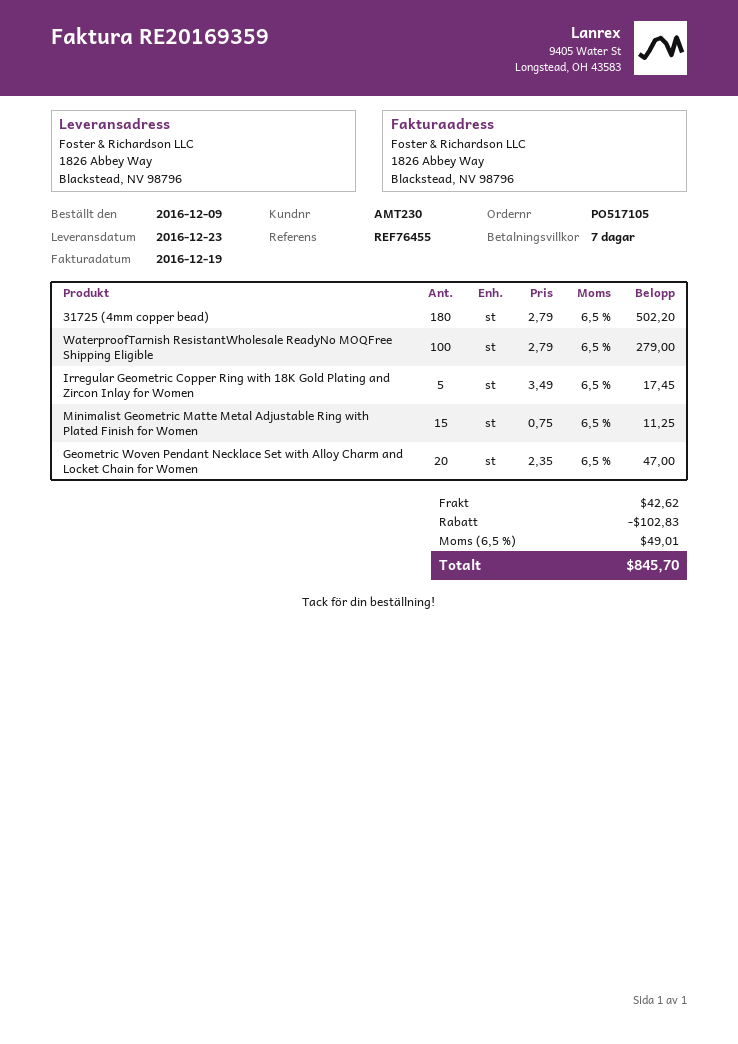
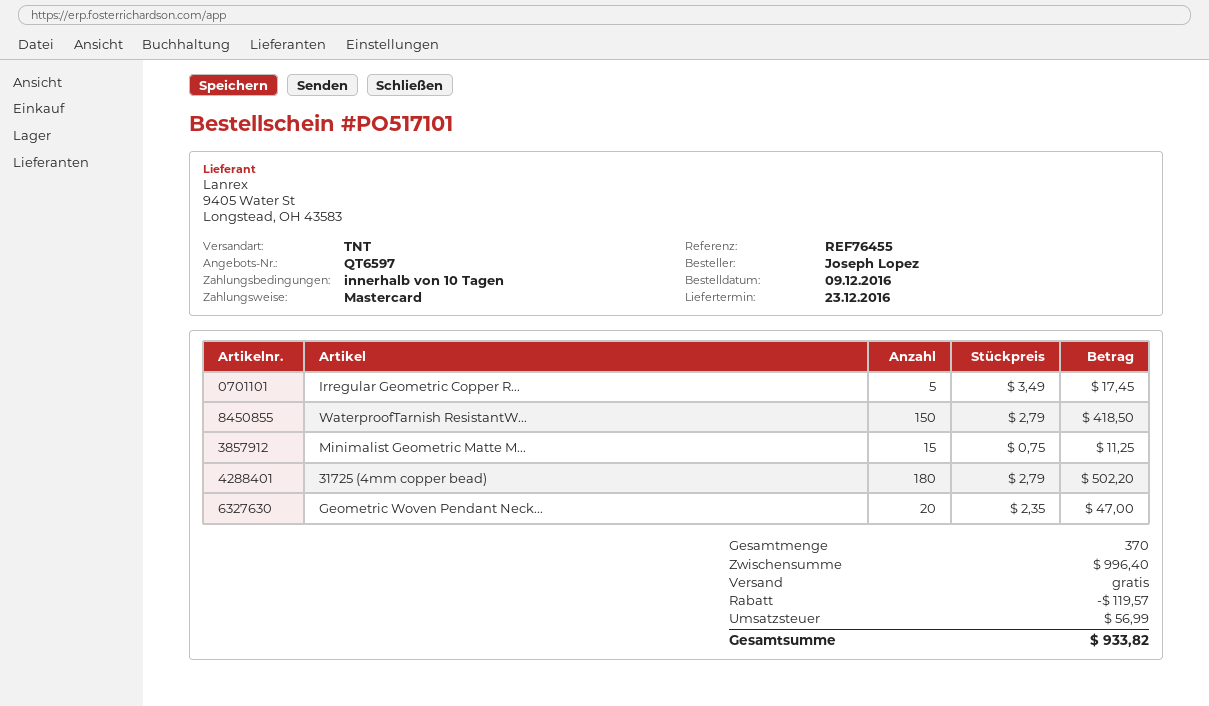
order number: PO517105 -> PO517101
payment terms: 7 days -> 10 days
WaterproofTarnish ResistantWholesale ReadyNo MOQFree Shipping Eligible: 100 x 2.79 = 279.00 -> 150 x 2.79 = 418.50
discount: 102.83 -> 119.57
shipping: 42.62 -> 0.00
tax: 49.01 -> 56.99
total: 845.70 -> 933.82

